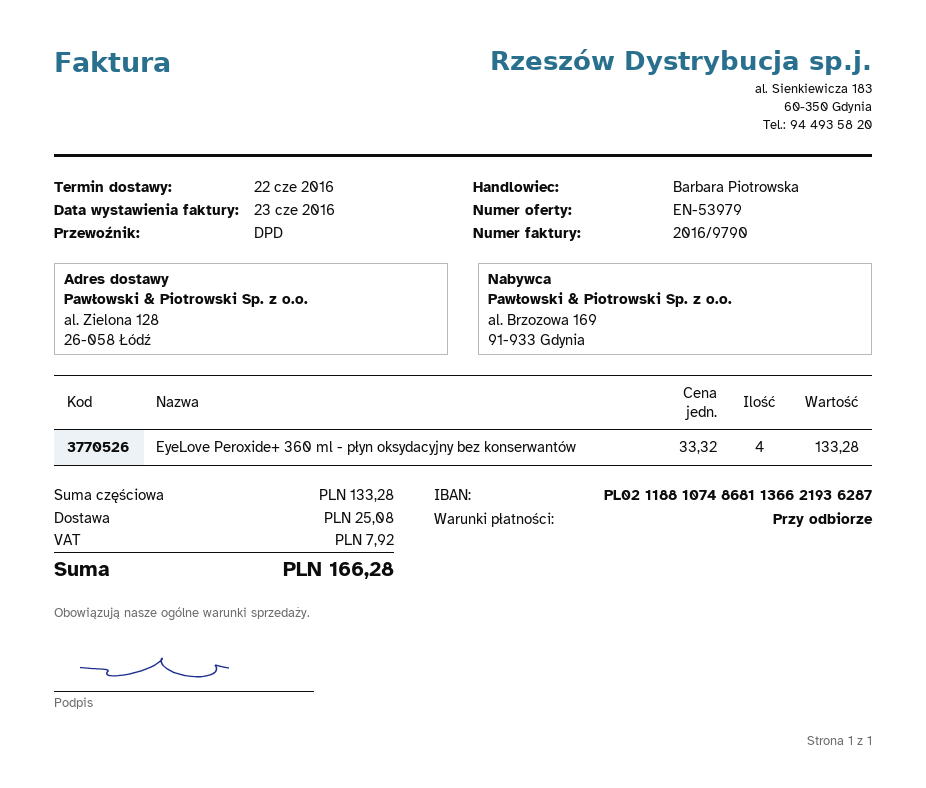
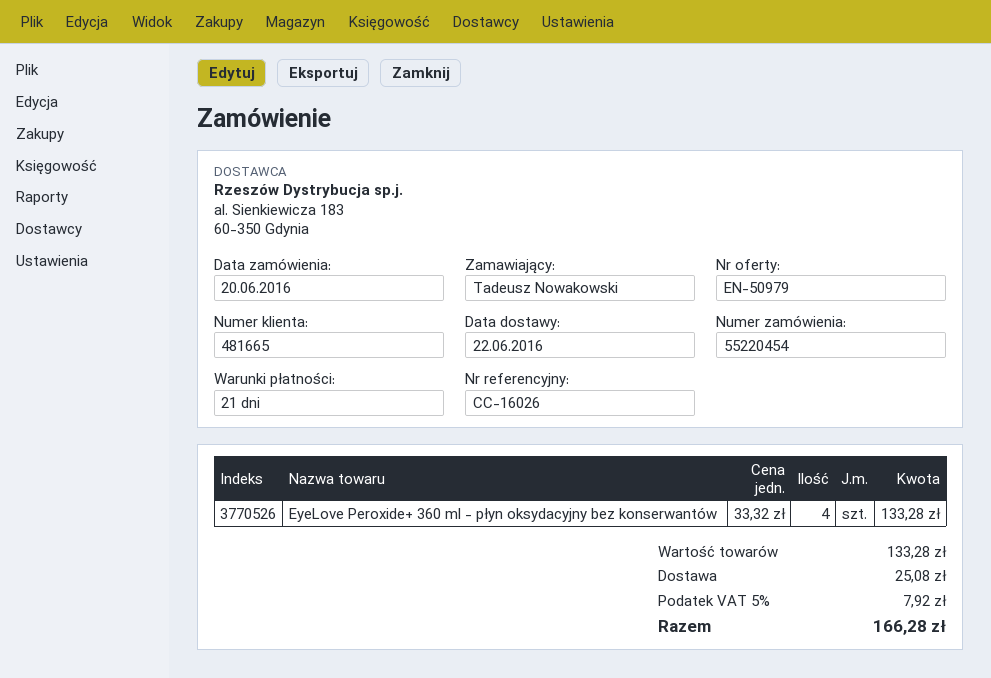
quote number: EN-53979 -> EN-50979
payment terms: on receipt -> 21 days

